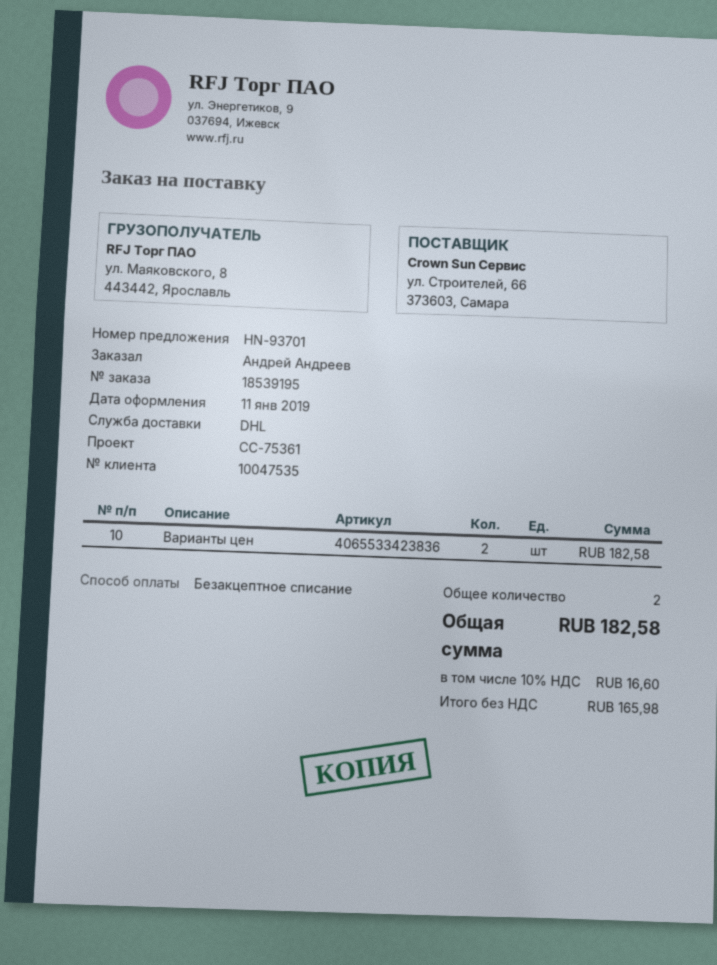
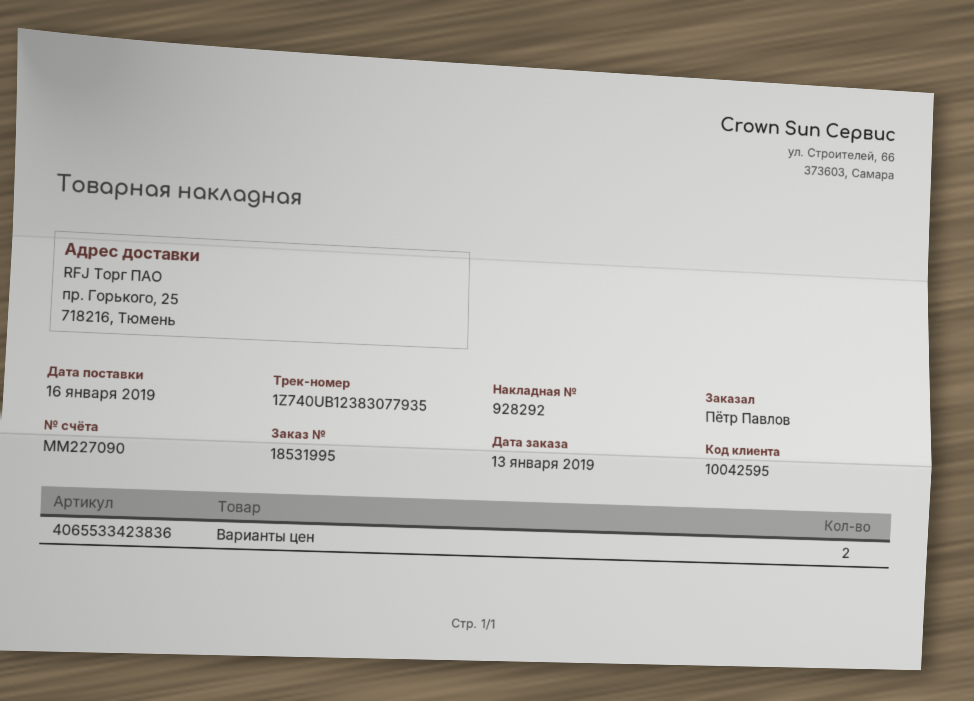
order number: 18539195 -> 18531995
order date: 2019-01-11 -> 2019-01-13
customer number: 10047535 -> 10042595
ordered by: Андрей Андреев -> Пётр Павлов
ship to: ул. Маяковского, 8, 443442, Ярославль -> пр. Горького, 25, 718216, Тюмень

